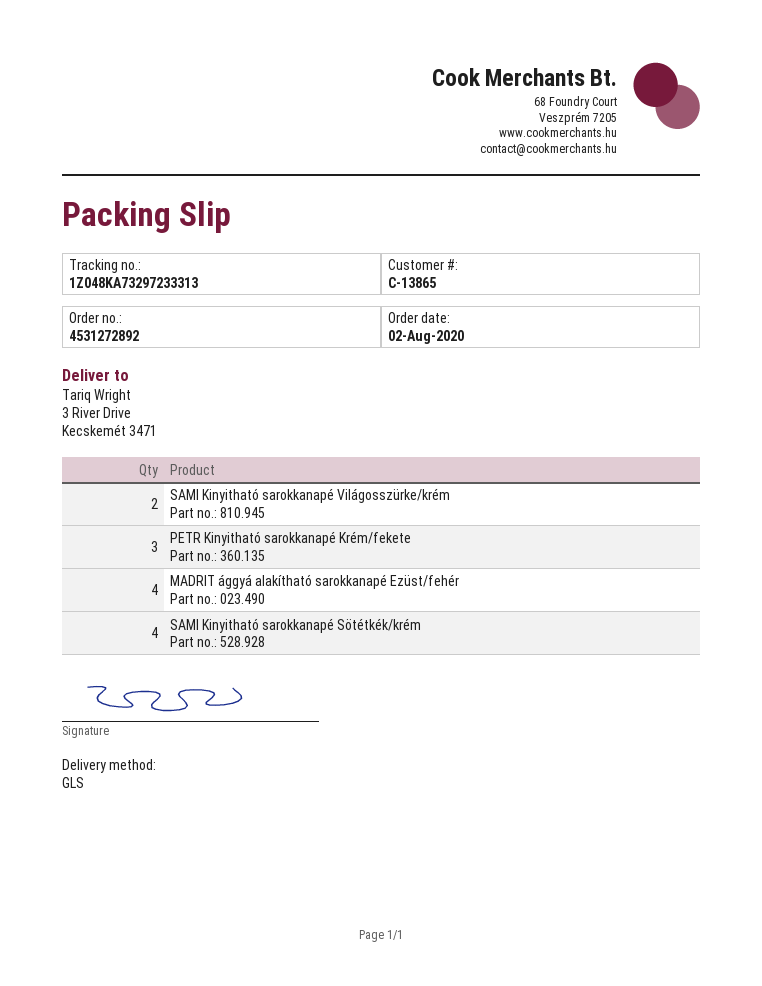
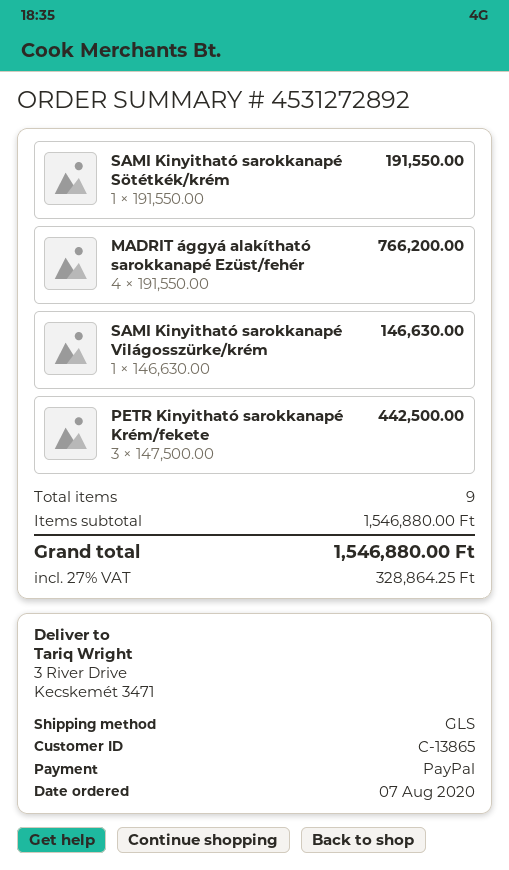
order date: 2020-08-02 -> 2020-08-07
SAMI Kinyitható sarokkanapé Világosszürke/krém: 2 -> 1
SAMI Kinyitható sarokkanapé Sötétkék/krém: 4 -> 1

